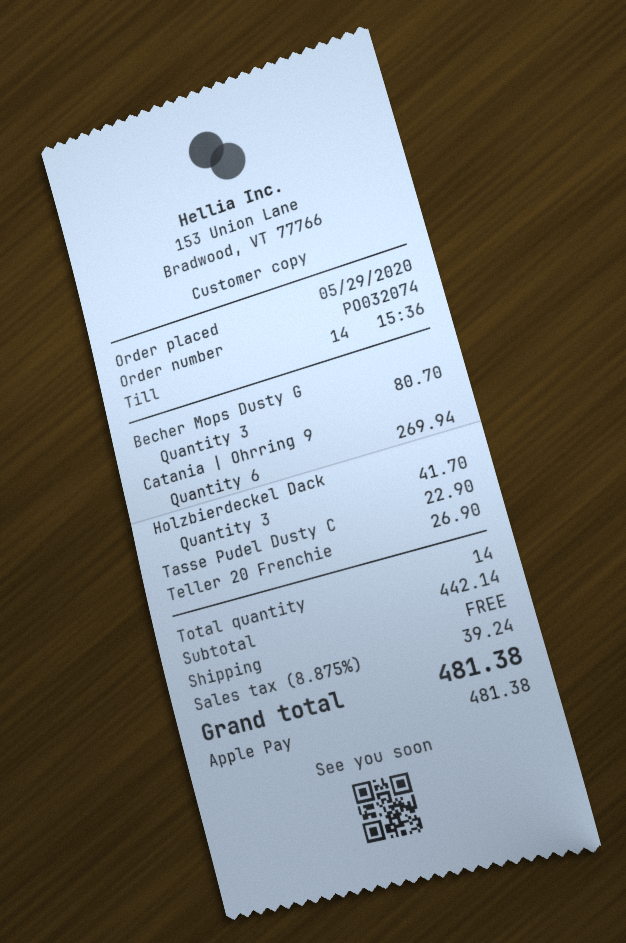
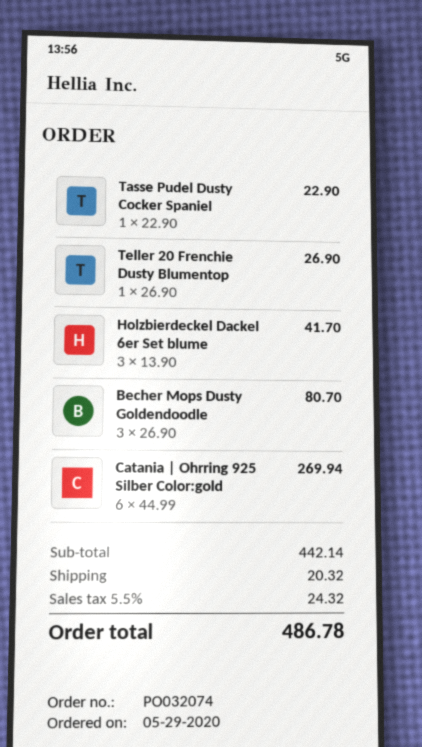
shipping: 0.00 -> 20.32
tax: 8.875% = 39.24 -> 5.5% = 24.32
total: 481.38 -> 486.78

